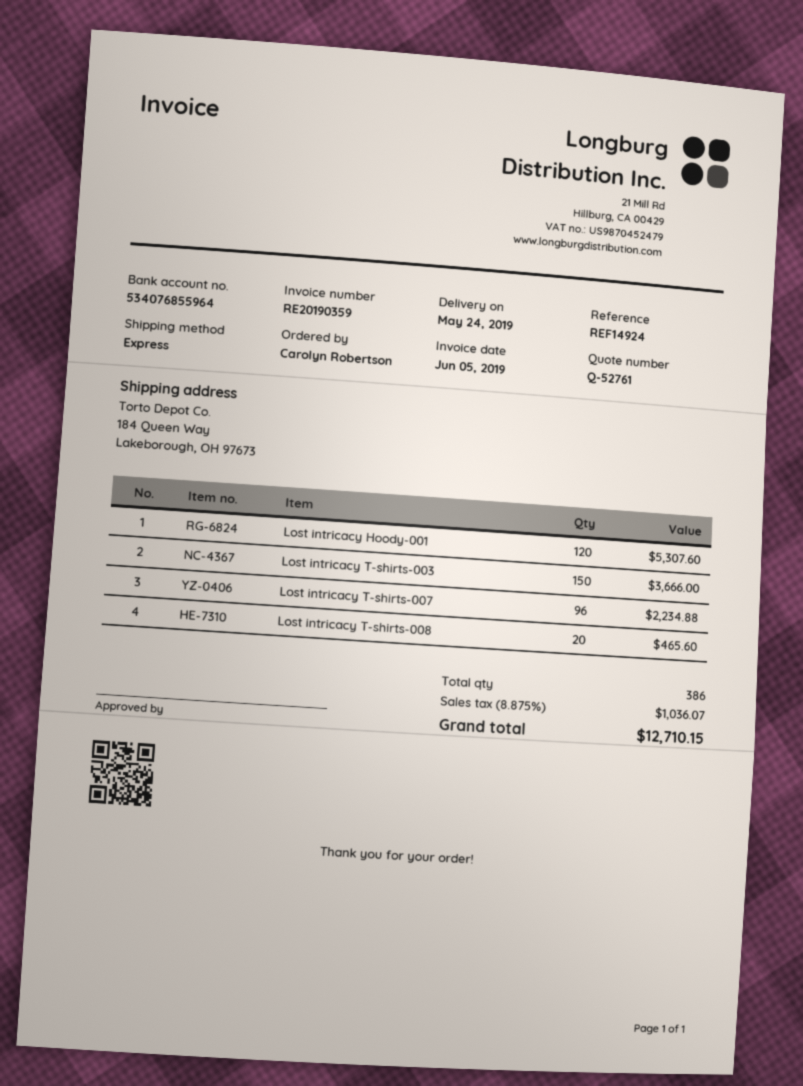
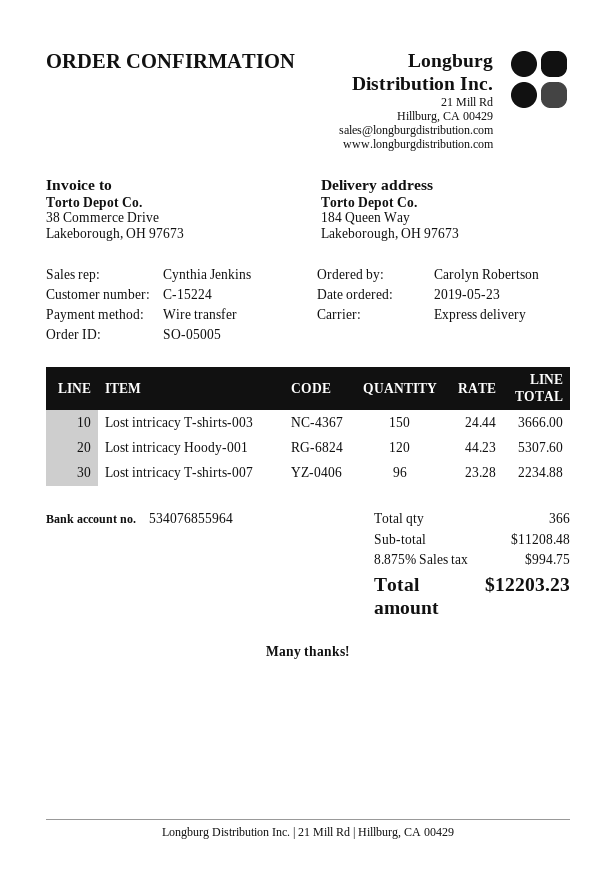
Lost intricacy T-shirts-008: 20 for 465.60 -> none
total quantity: 386 -> 366
tax: 8.875% = 1036.07 -> 8.875% = 994.75
total: 12710.15 -> 12203.23

